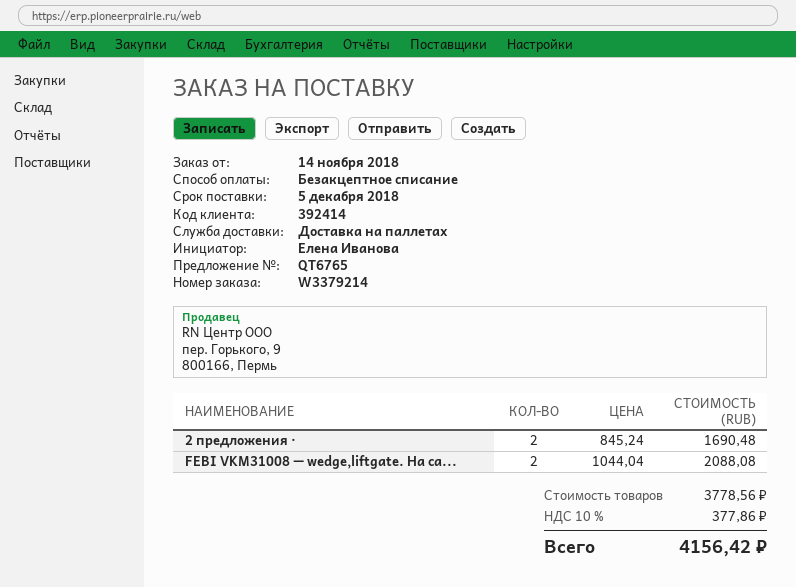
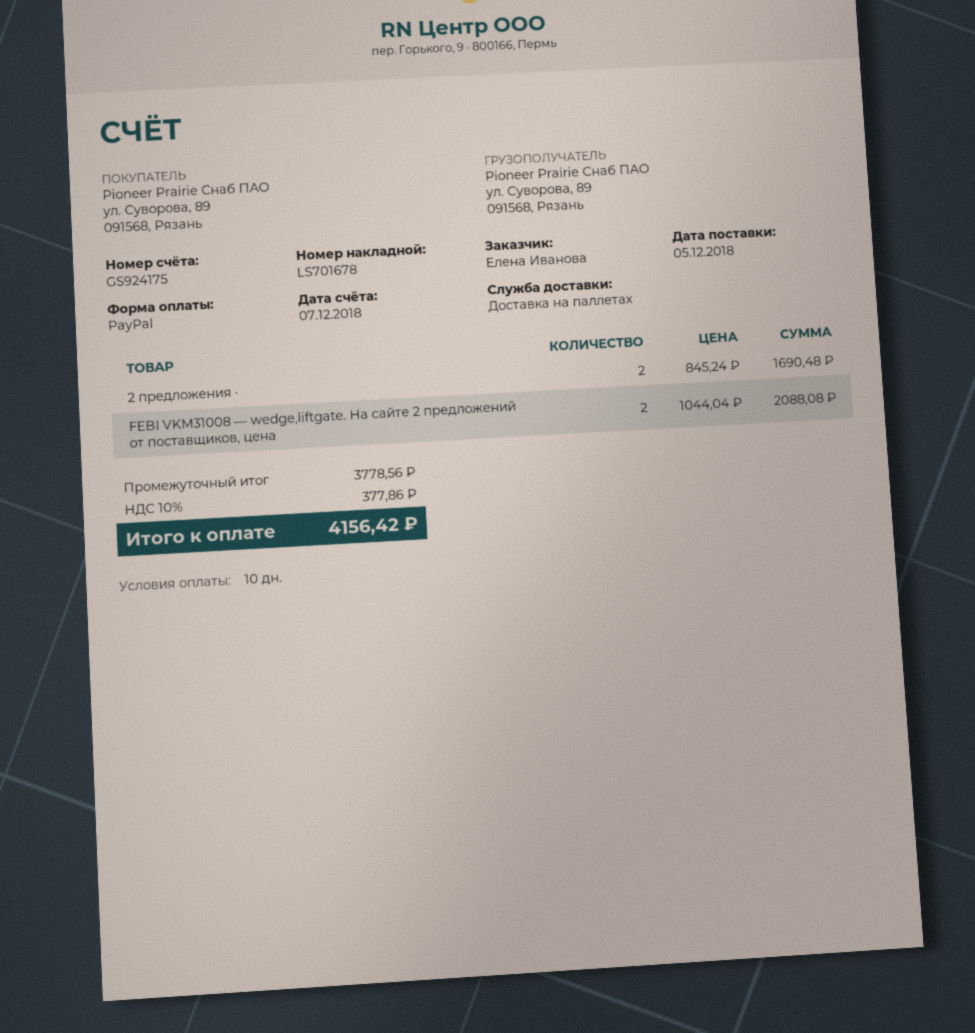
payment method: direct debit -> PayPal

